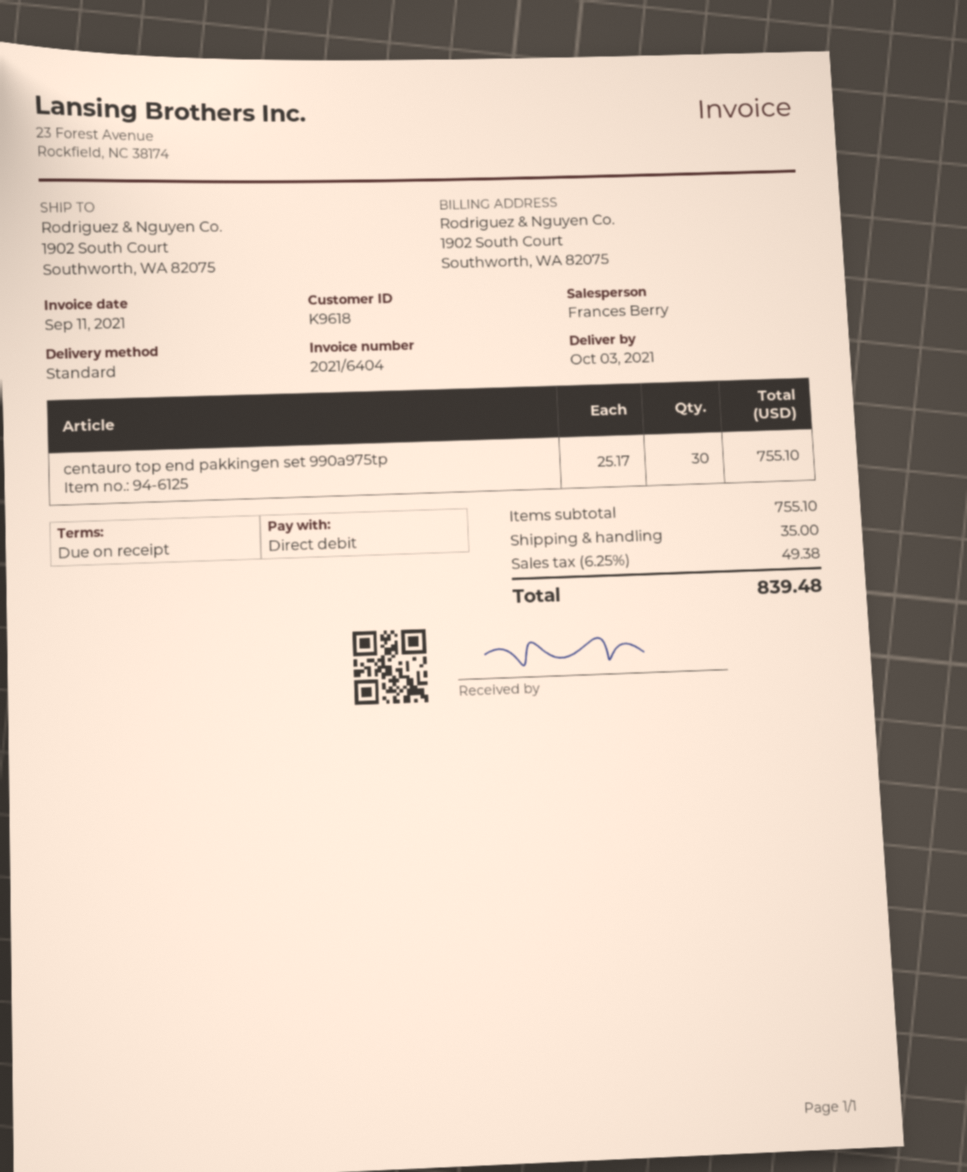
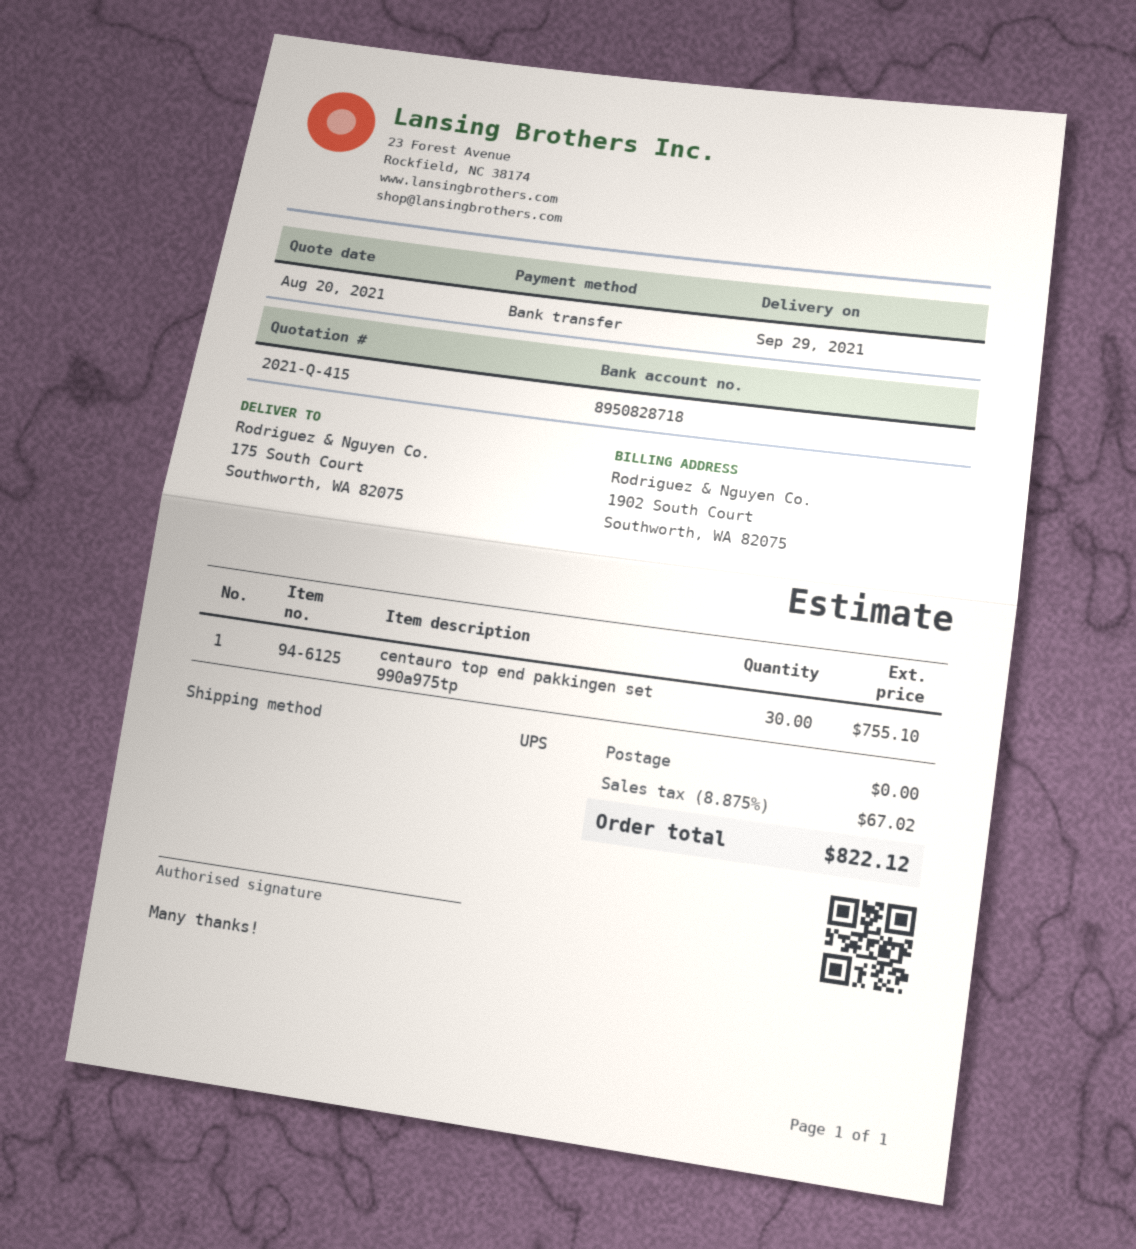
delivery date: 2021-10-03 -> 2021-09-29
payment method: direct debit -> bank transfer
shipping method: standard -> UPS
ship to: 1902 South Court, Southworth, WA 82075 -> 175 South Court, Southworth, WA 82075
shipping: 35.00 -> 0.00
tax: 6.25% = 49.38 -> 8.875% = 67.02
total: 839.48 -> 822.12

